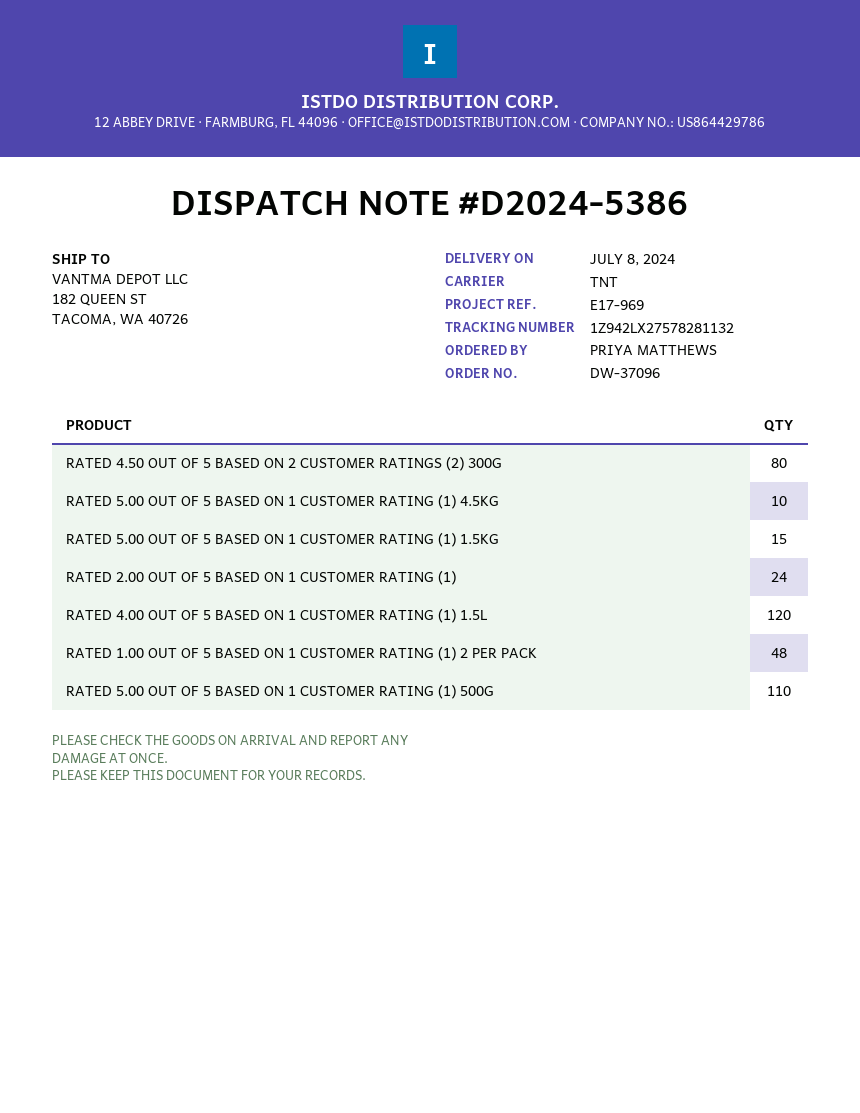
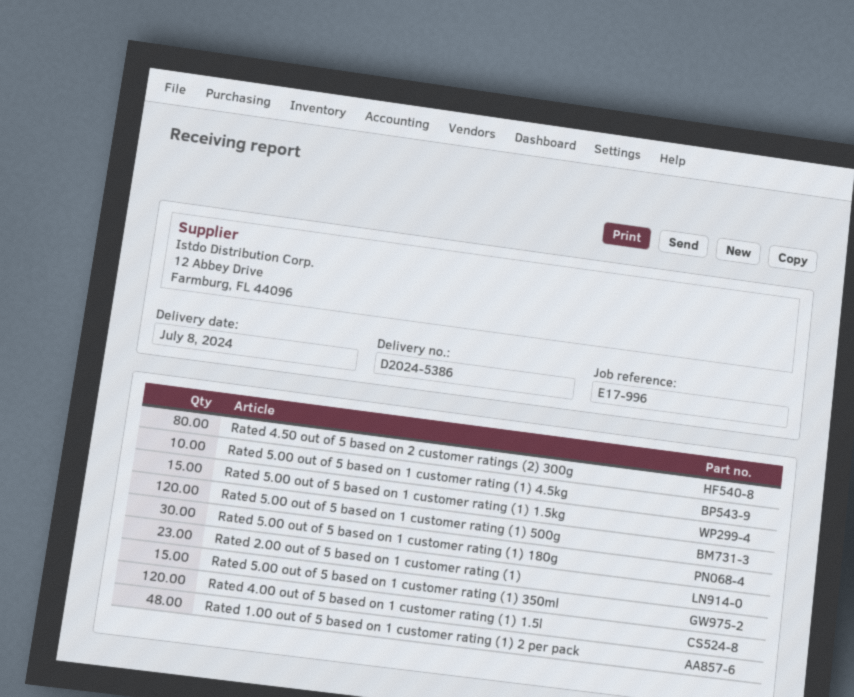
reference: E17-969 -> E17-996
RATED 2.00 OUT OF 5 BASED ON 1 CUSTOMER RATING (1): 24 -> 23
RATED 5.00 OUT OF 5 BASED ON 1 CUSTOMER RATING (1) 500G: 110 -> 120
Rated 5.00 out of 5 based on 1 customer rating (1) 180g: none -> 30
Rated 5.00 out of 5 based on 1 customer rating (1) 350ml: none -> 15

